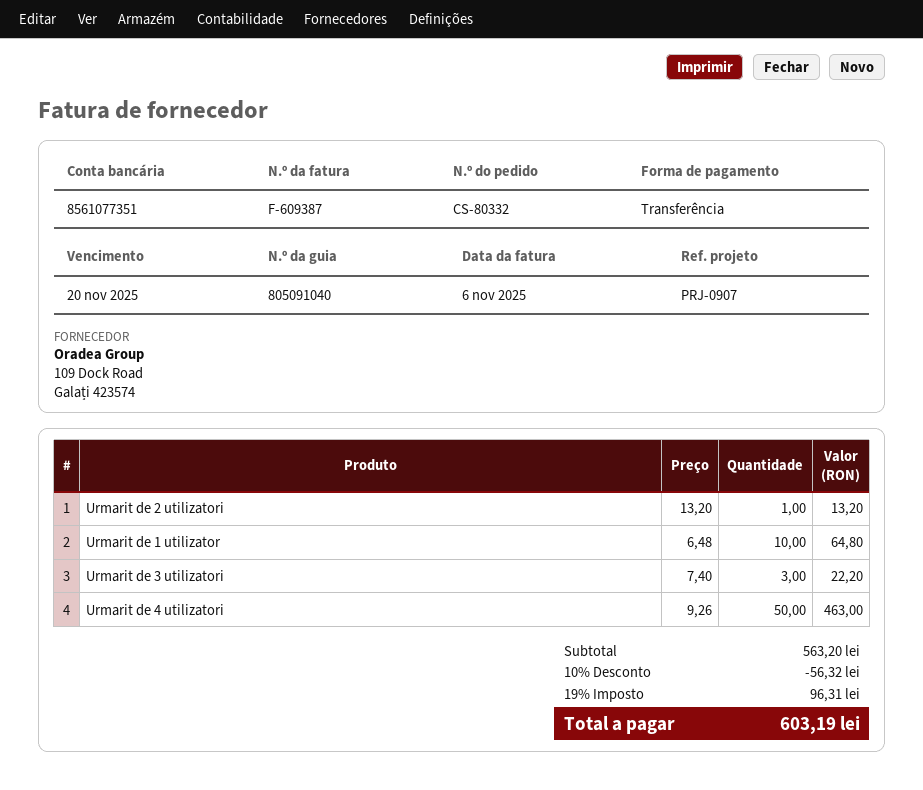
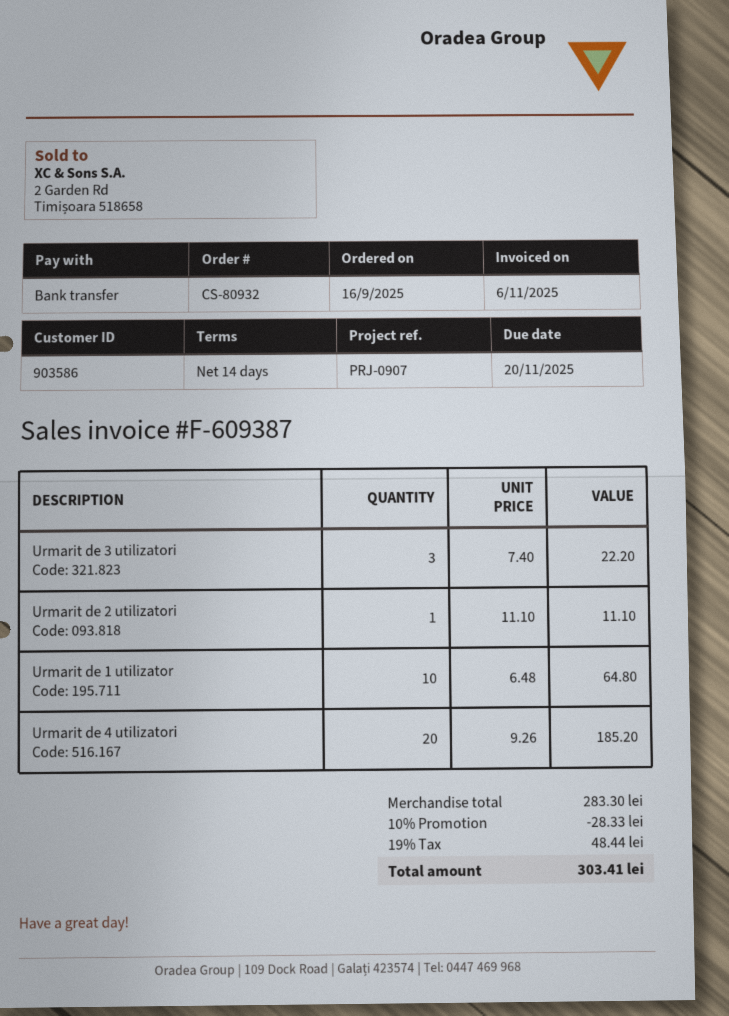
order number: CS-80332 -> CS-80932
Urmarit de 2 utilizatori: 1 x 13.20 = 13.20 -> 1 x 11.10 = 11.10
Urmarit de 4 utilizatori: 50 x 9.26 = 463.00 -> 20 x 9.26 = 185.20
subtotal: 563.20 -> 283.30
discount: 10% = 56.32 -> 10% = 28.33
tax: 19% = 96.31 -> 19% = 48.44
total: 603.19 -> 303.41

